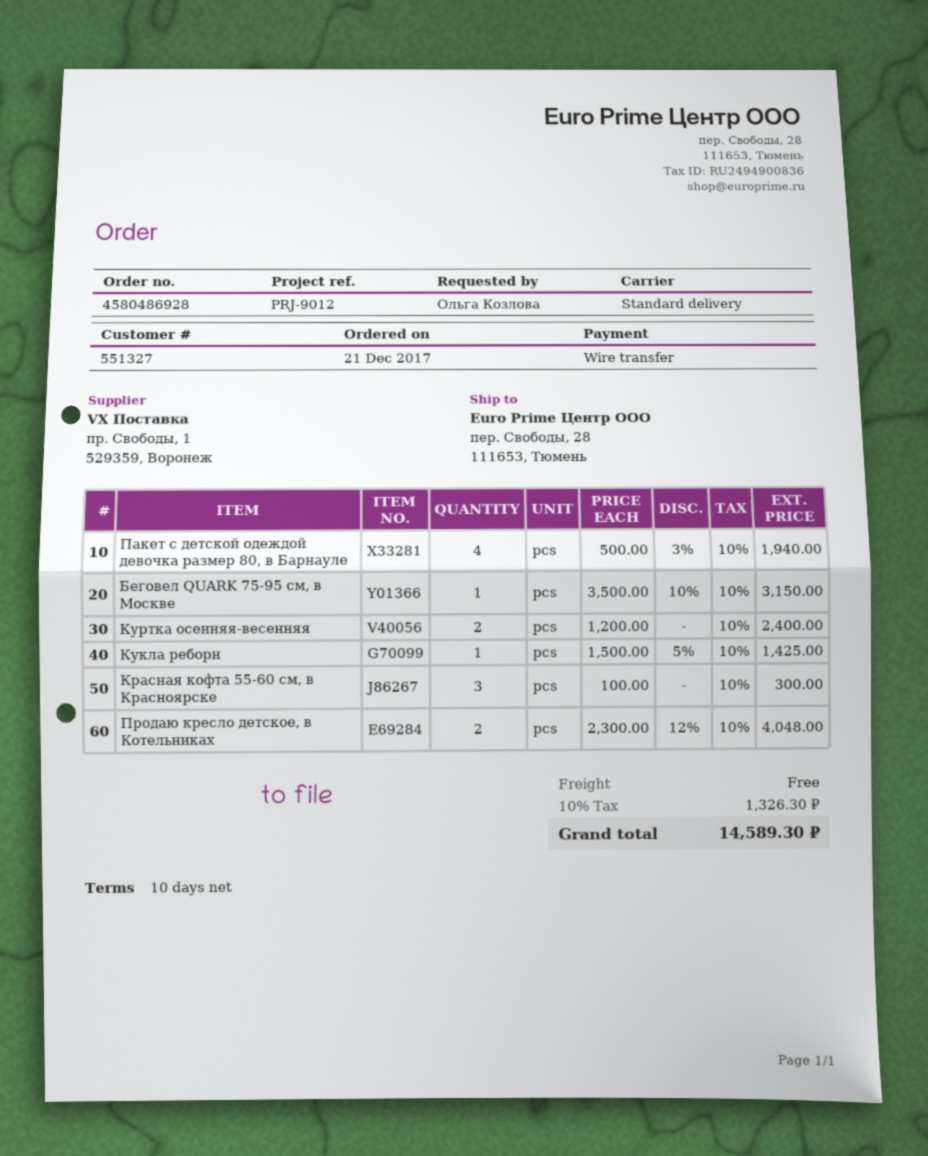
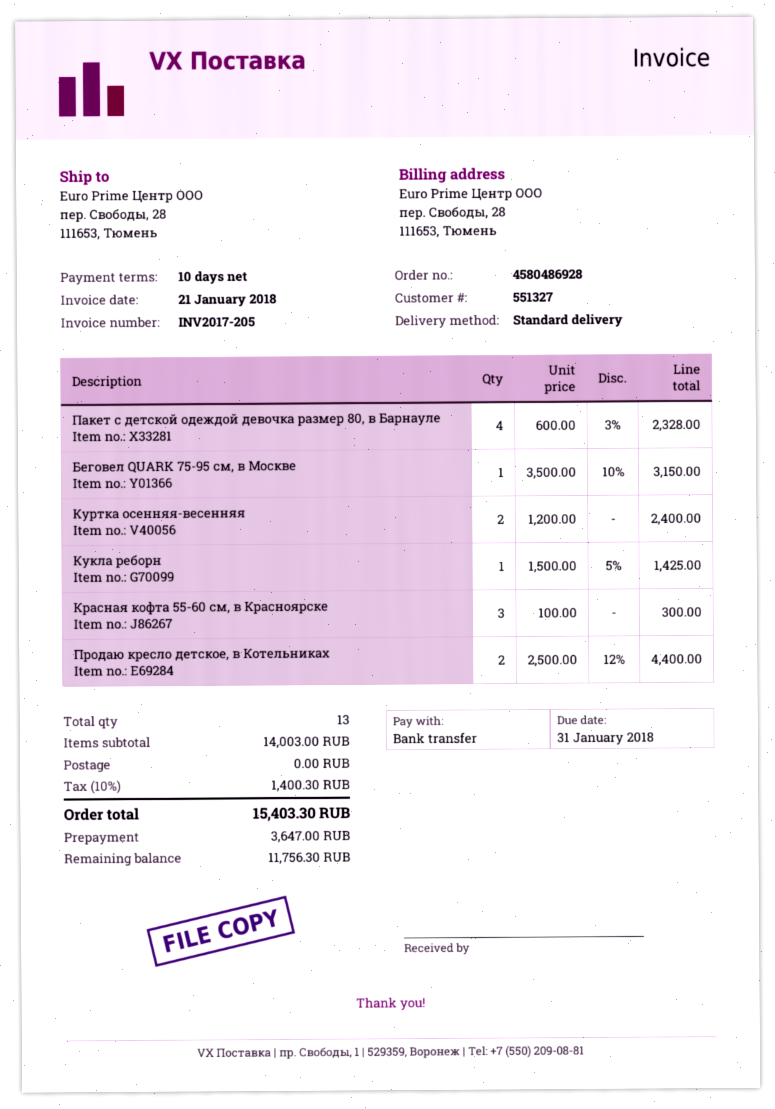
Пакет с детской одеждой девочка размер 80, в Барнауле: 4 x 500.00 - 3% = 1940.00 -> 4 x 600.00 - 3% = 2328.00
Продаю кресло детское, в Котельниках: 2 x 2300.00 - 12% = 4048.00 -> 2 x 2500.00 - 12% = 4400.00
tax: 10% = 1326.30 -> 10% = 1400.30
total: 14589.30 -> 15403.30

